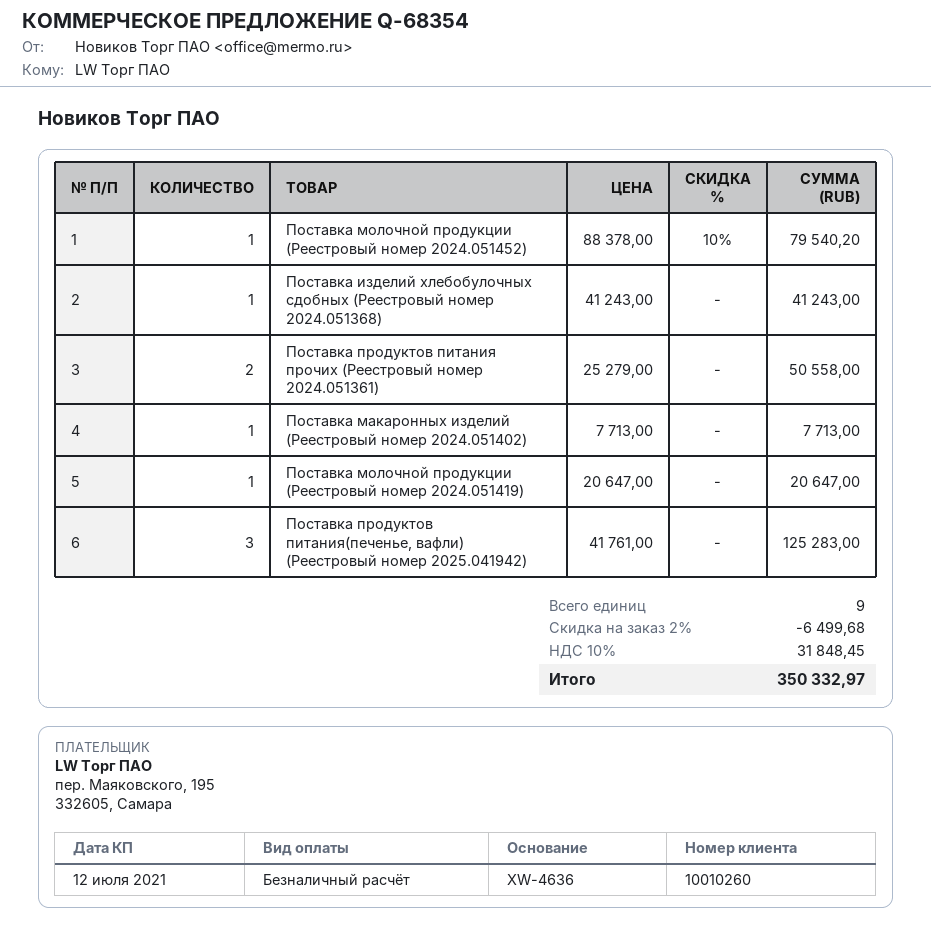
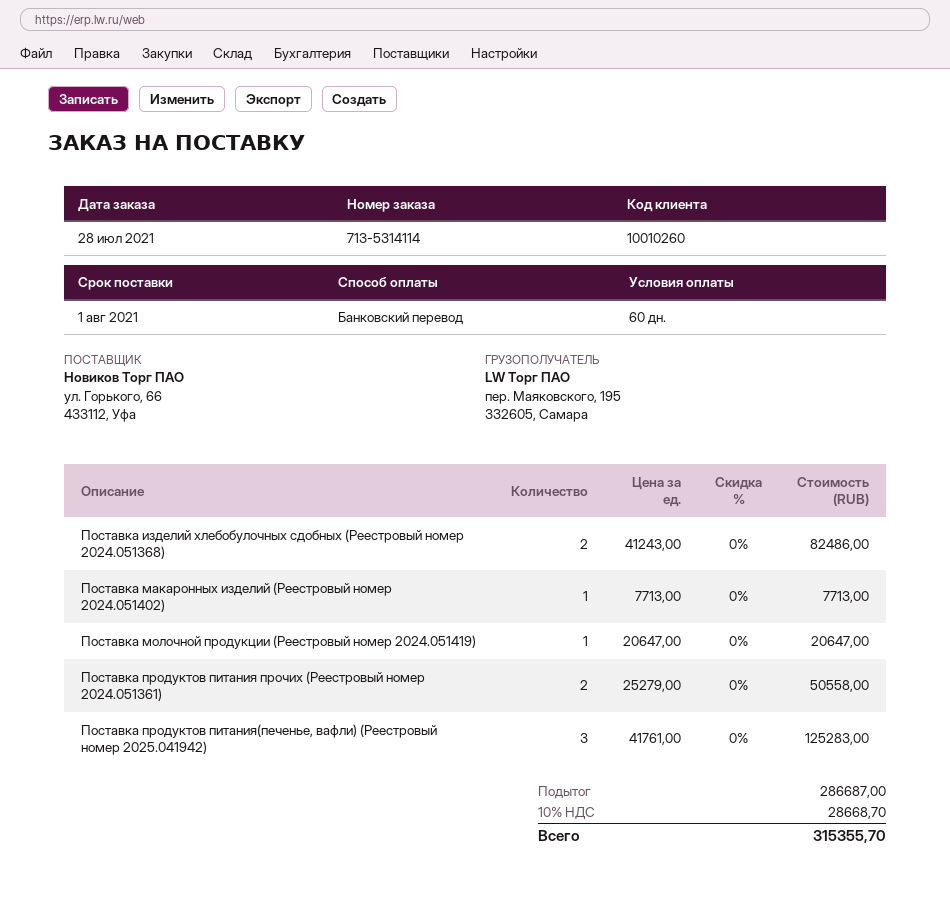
Поставка молочной продукции (Реестровый номер 2024.051452): 1 x 88378.00 - 10% = 79540.20 -> none
Поставка изделий хлебобулочных сдобных (Реестровый номер 2024.051368): 1 x 41243.00 = 41243.00 -> 2 x 41243.00 = 82486.00
discount: 2% = 6499.68 -> none
tax: 10% = 31848.45 -> 10% = 28668.70
total: 350332.97 -> 315355.70

